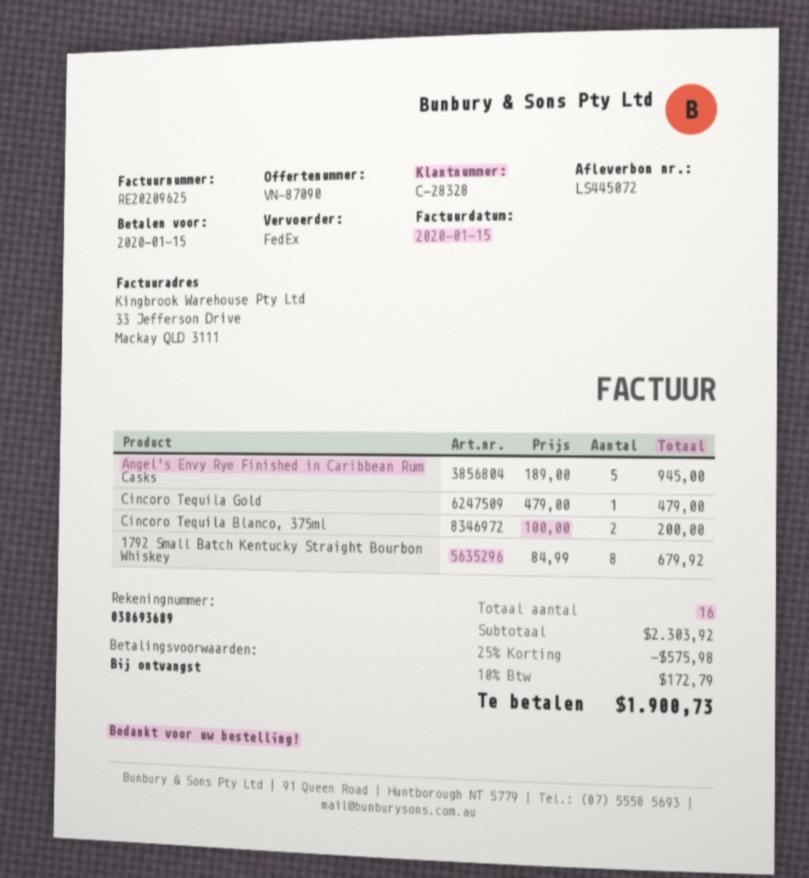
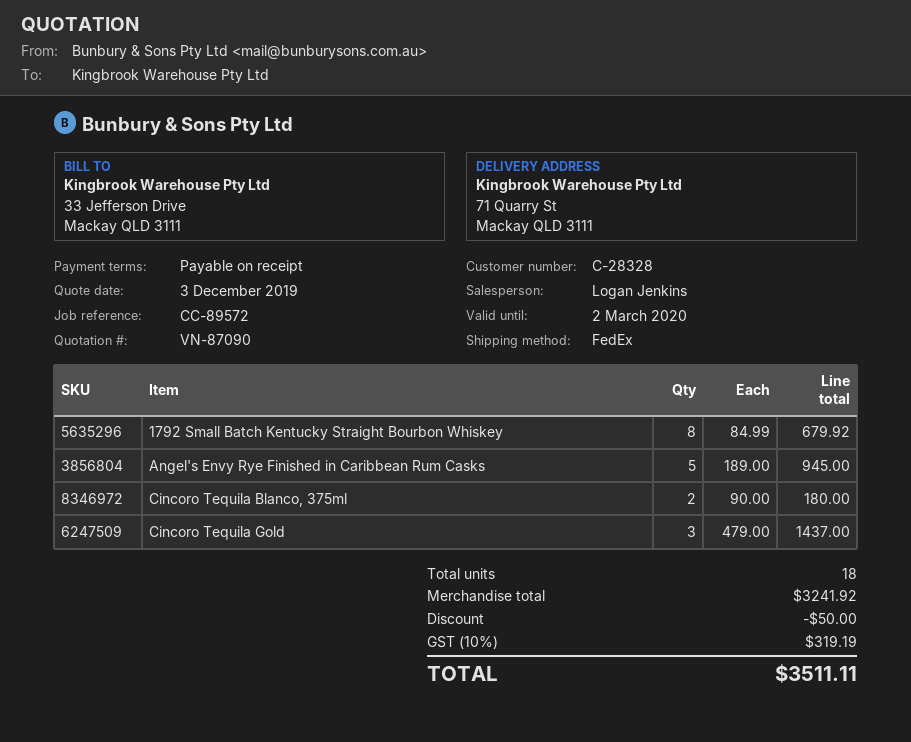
Cincoro Tequila Gold: 1 x 479.00 = 479.00 -> 3 x 479.00 = 1437.00
Cincoro Tequila Blanco, 375ml: 2 x 100.00 = 200.00 -> 2 x 90.00 = 180.00
total quantity: 16 -> 18
subtotal: 2303.92 -> 3241.92
discount: 575.98 -> 50.00
tax: 10% = 172.79 -> 10% = 319.19
total: 1900.73 -> 3511.11

